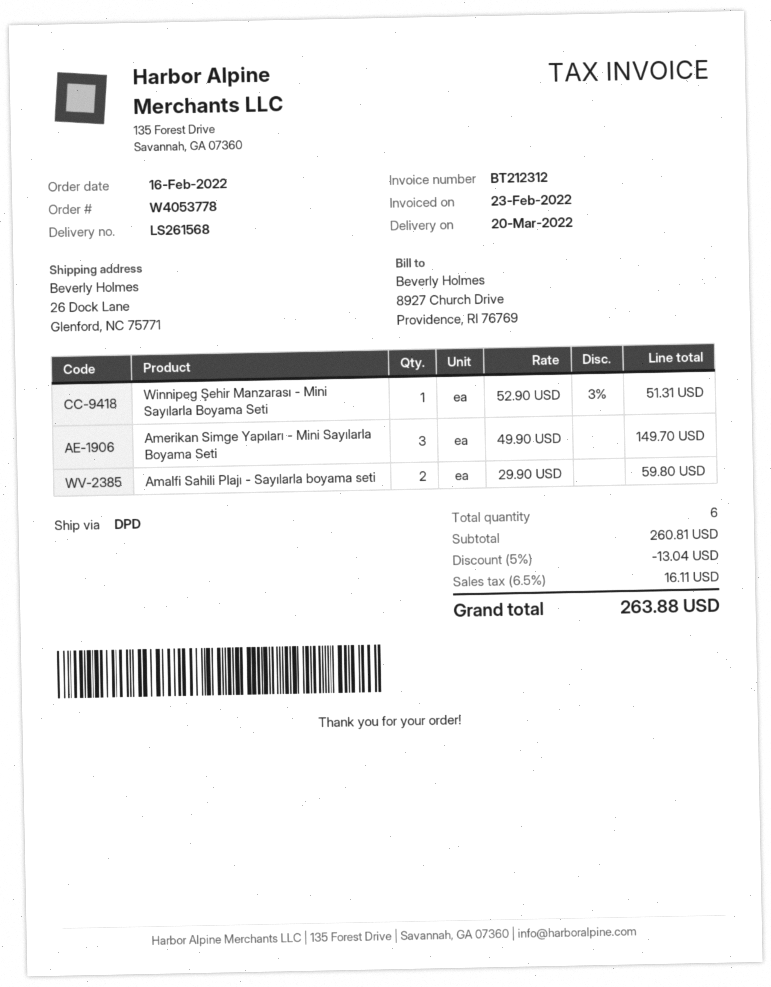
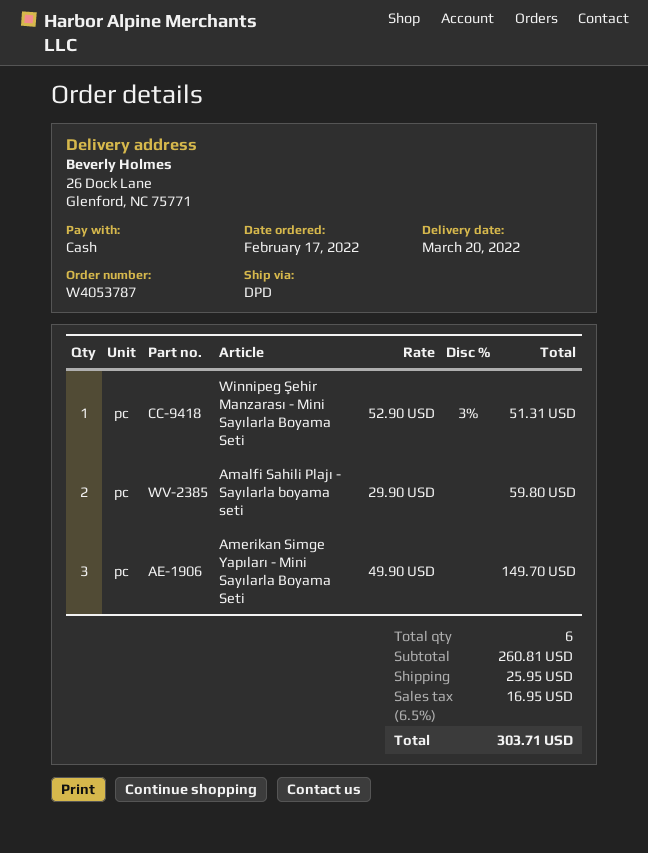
order number: W4053778 -> W4053787
order date: 2022-02-16 -> 2022-02-17
discount: 5% = 13.04 -> none
shipping: none -> 25.95
tax: 6.5% = 16.11 -> 6.5% = 16.95
total: 263.88 -> 303.71

